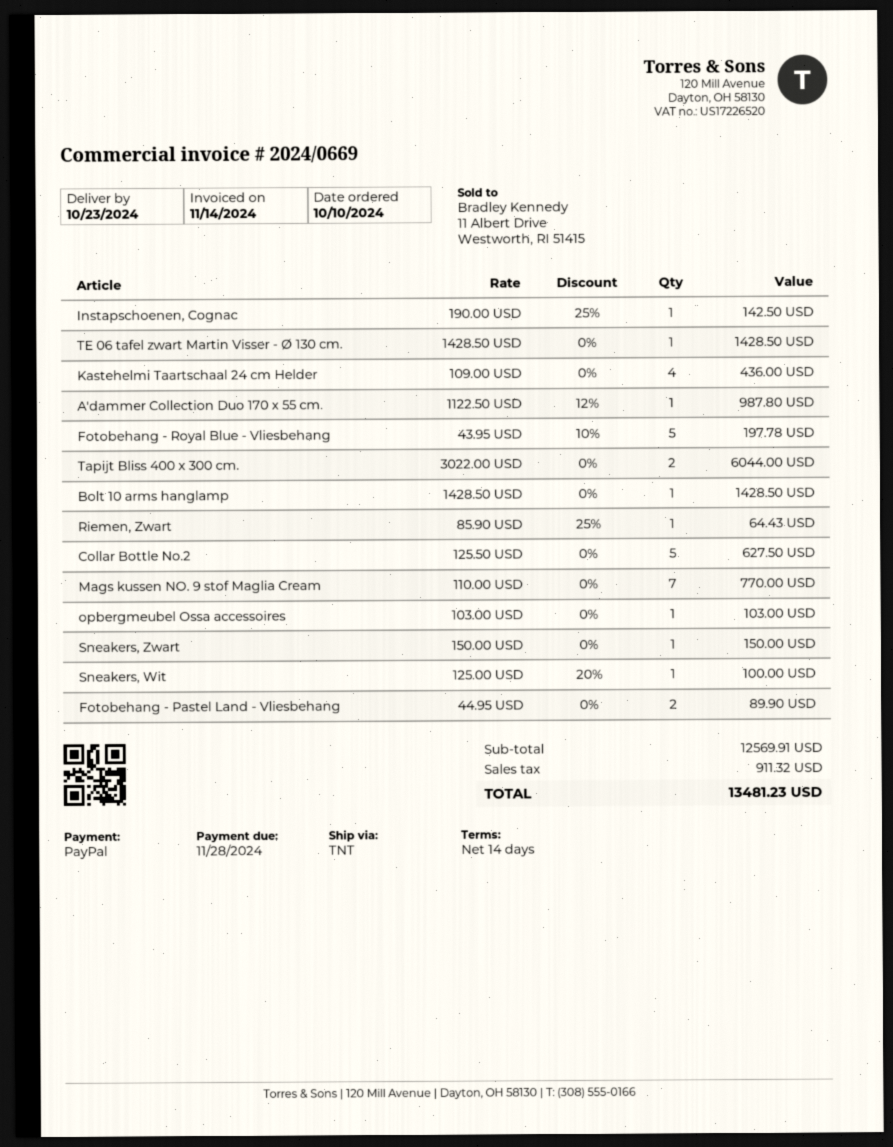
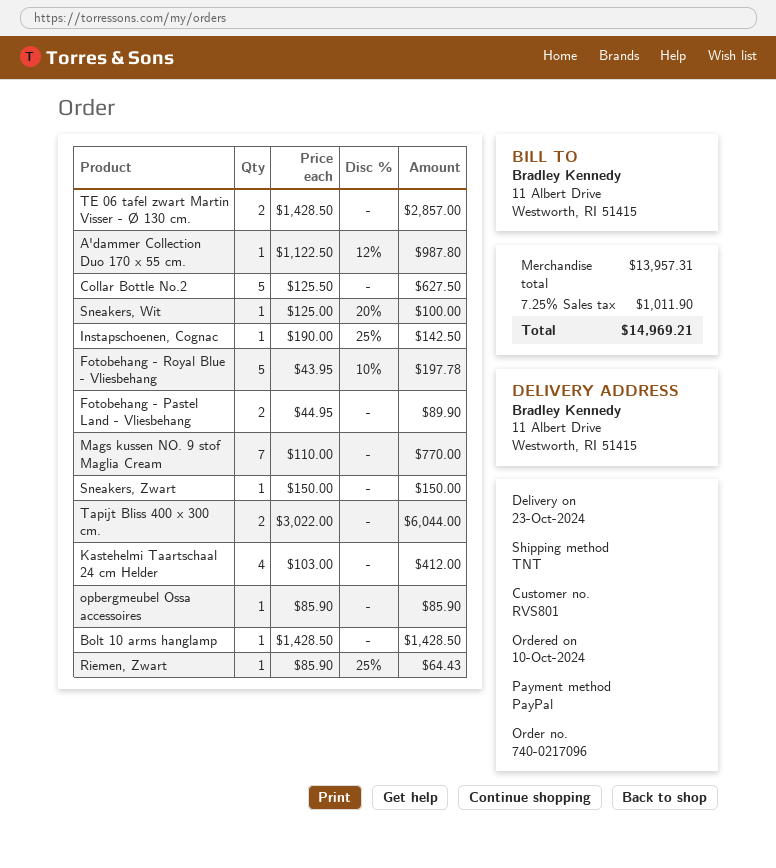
TE 06 tafel zwart Martin Visser - Ø 130 cm.: 1 x 1428.50 = 1428.50 -> 2 x 1428.50 = 2857.00
Kastehelmi Taartschaal 24 cm Helder: 4 x 109.00 = 436.00 -> 4 x 103.00 = 412.00
opbergmeubel Ossa accessoires: 1 x 103.00 = 103.00 -> 1 x 85.90 = 85.90
subtotal: 12569.91 -> 13957.31
tax: 911.32 -> 1011.90
total: 13481.23 -> 14969.21

